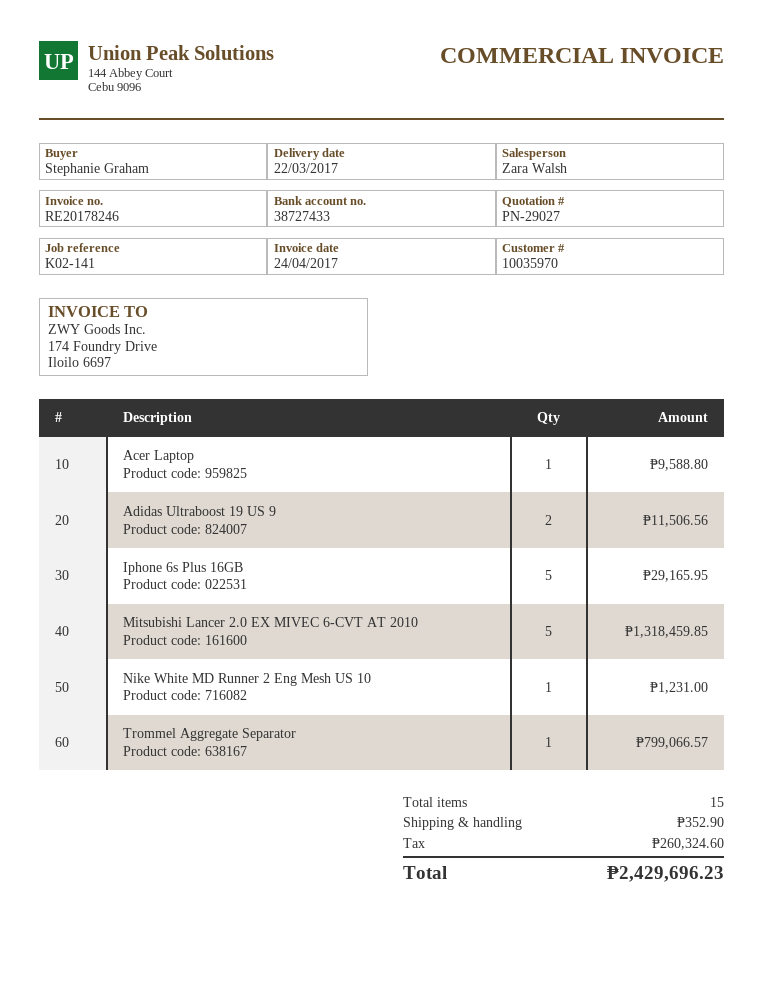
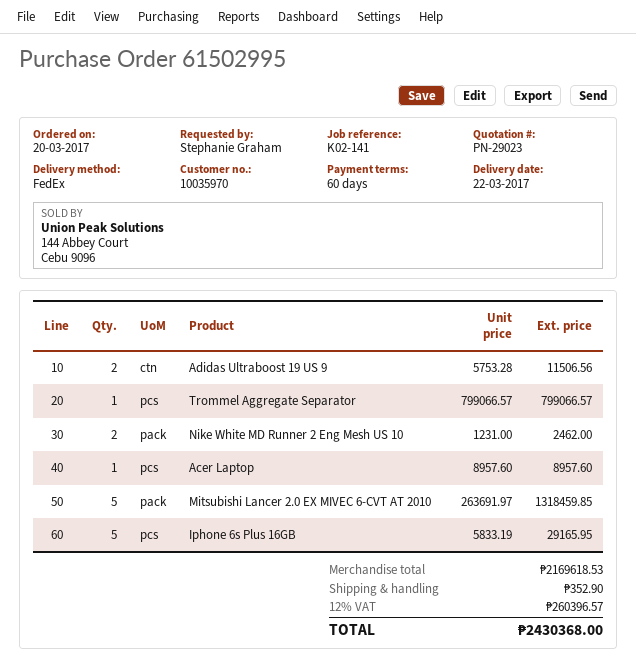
quote number: PN-29027 -> PN-29023
Acer Laptop: 1 for 9588.80 -> 1 for 8957.60
Nike White MD Runner 2 Eng Mesh US 10: 1 for 1231.00 -> 2 for 2462.00
tax: 260324.60 -> 260396.57
total: 2429696.23 -> 2430368.00

